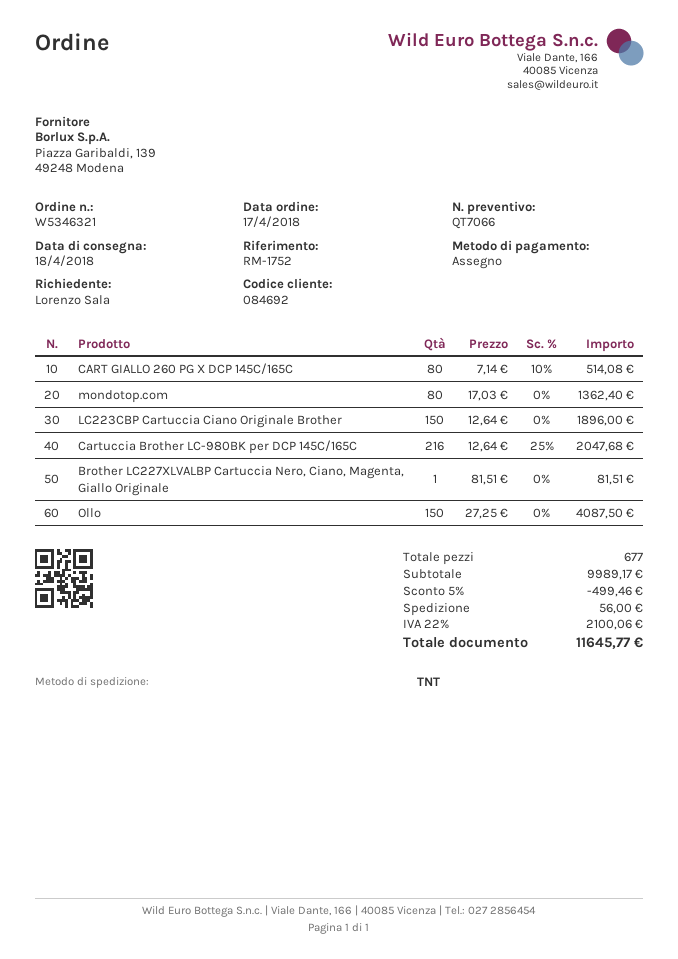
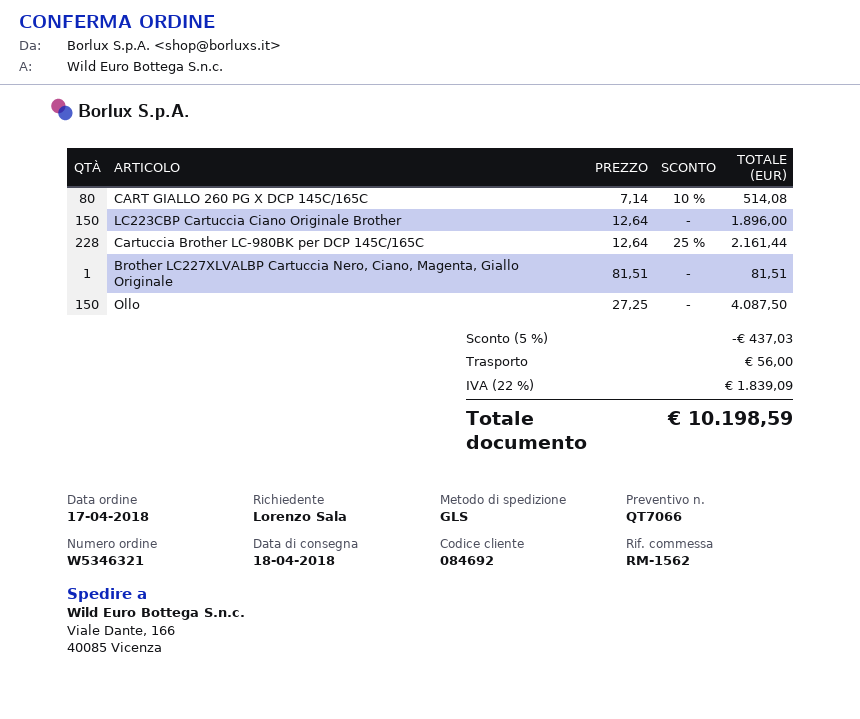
reference: RM-1752 -> RM-1562
shipping method: TNT -> GLS
mondotop.com: 80 x 17.03 = 1362.40 -> none
Cartuccia Brother LC-980BK per DCP 145C/165C: 216 x 12.64 - 25% = 2047.68 -> 228 x 12.64 - 25% = 2161.44
discount: 5% = 499.46 -> 5% = 437.03
tax: 22% = 2100.06 -> 22% = 1839.09
total: 11645.77 -> 10198.59

